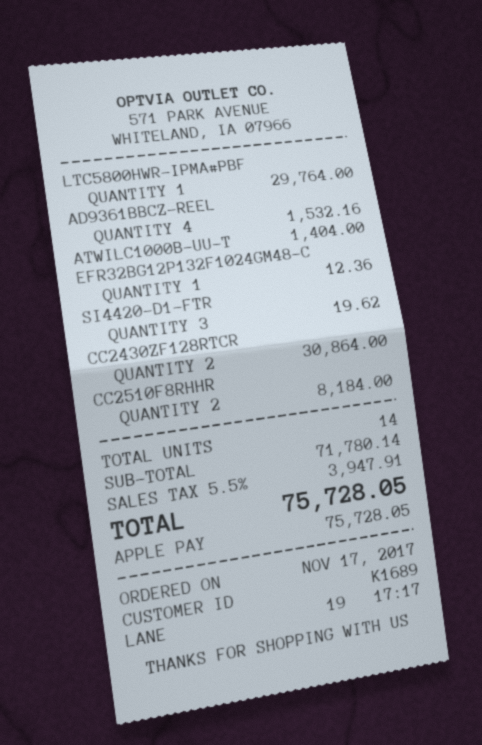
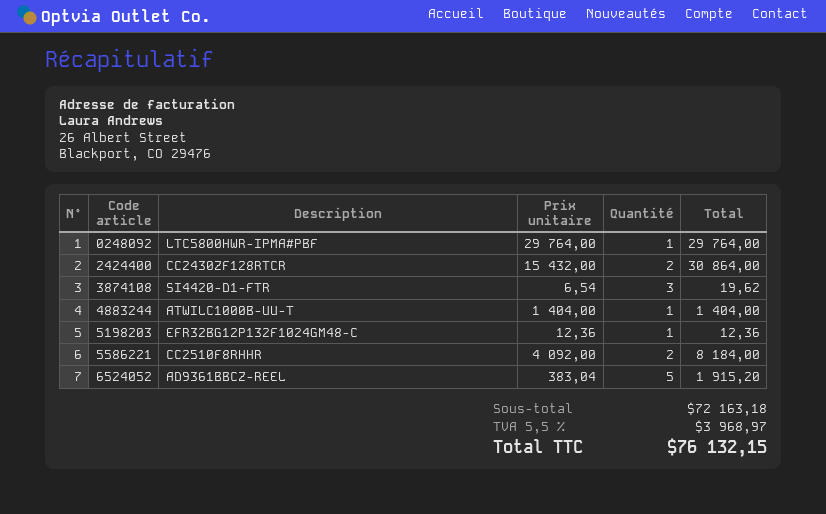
AD9361BBCZ-REEL: 4 for 1532.16 -> 5 for 1915.20
subtotal: 71780.14 -> 72163.18
tax: 5.5% = 3947.91 -> 5.5% = 3968.97
total: 75728.05 -> 76132.15

